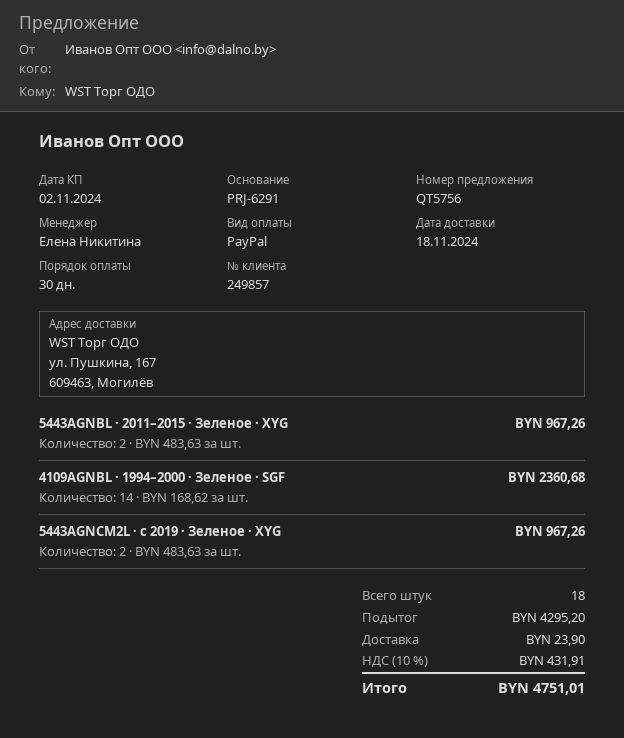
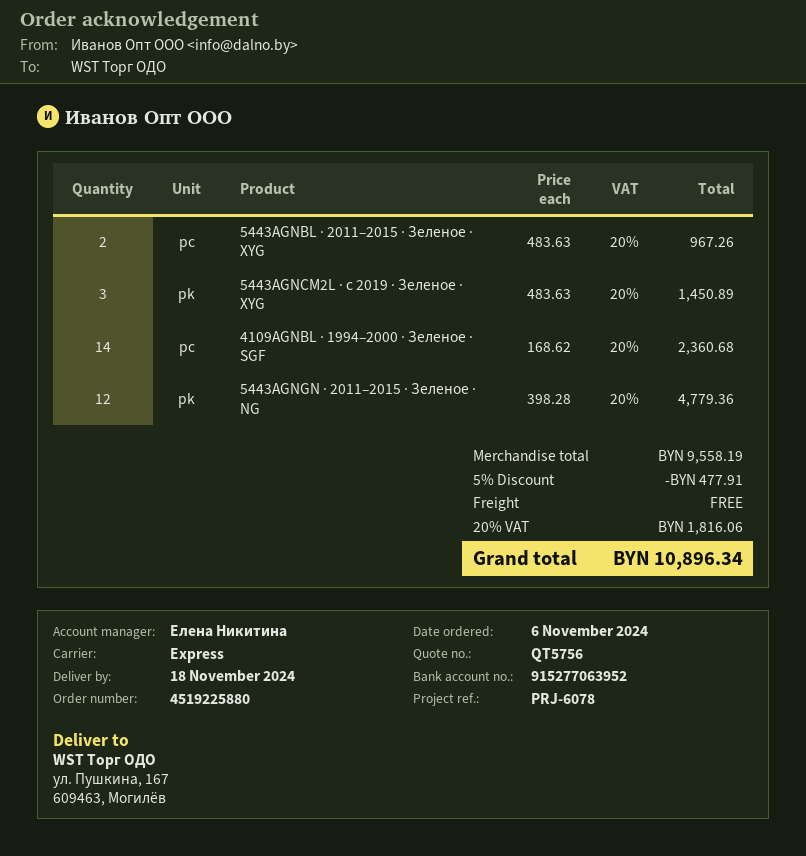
reference: PRJ-6291 -> PRJ-6078
5443AGNCM2L · с 2019 · Зеленое · XYG: 2 x 483.63 = 967.26 -> 3 x 483.63 = 1450.89
5443AGNGN · 2011–2015 · Зеленое · NG: none -> 12 x 398.28 = 4779.36
subtotal: 4295.20 -> 9558.19
discount: none -> 5% = 477.91
shipping: 23.90 -> 0.00
tax: 10% = 431.91 -> 20% = 1816.06
total: 4751.01 -> 10896.34

